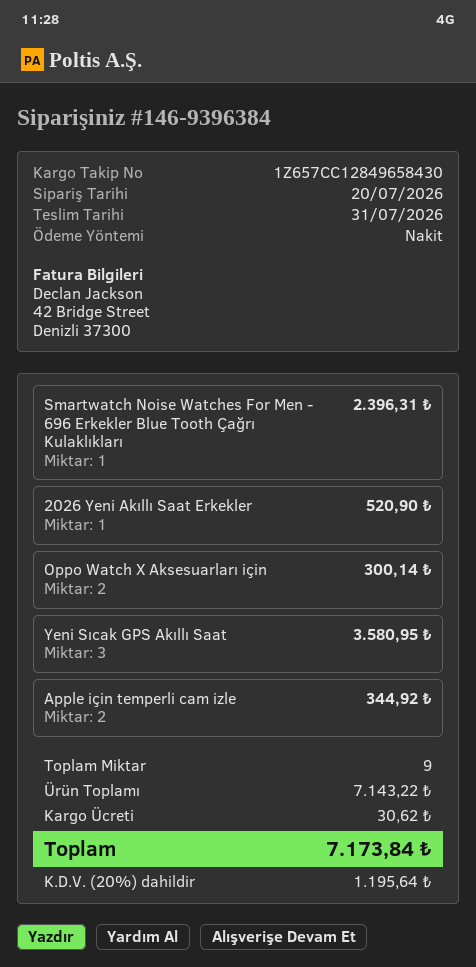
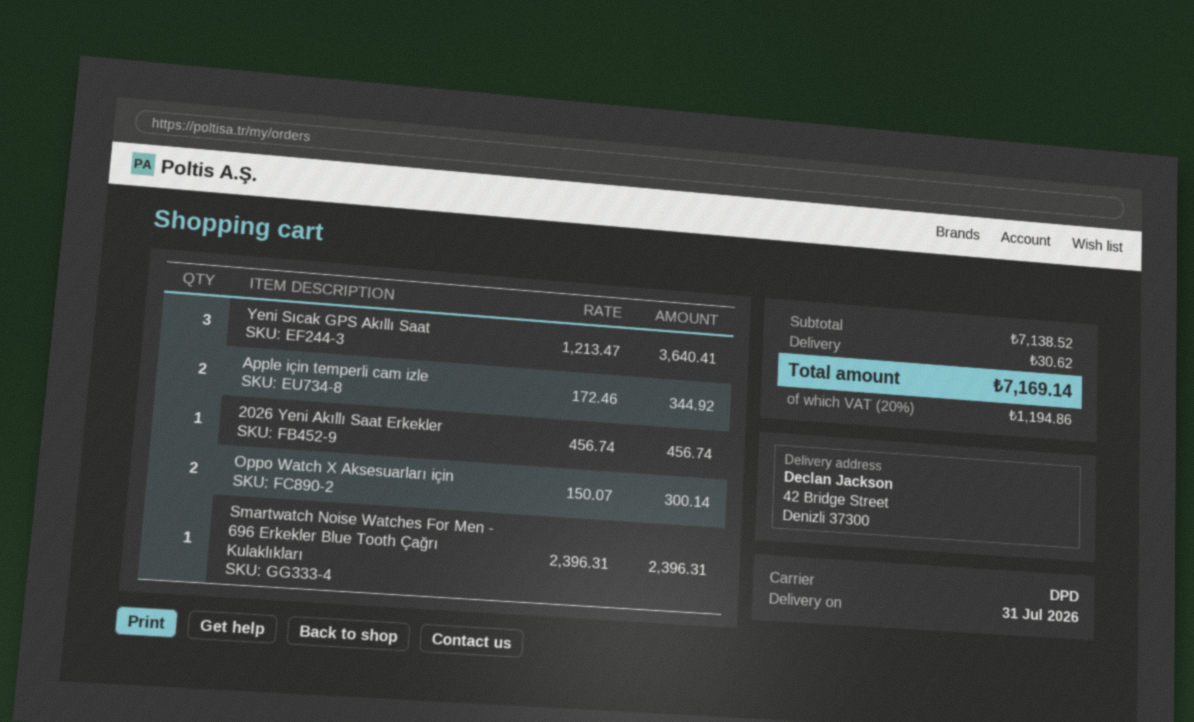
2026 Yeni Akıllı Saat Erkekler: 1 for 520.90 -> 1 for 456.74
Yeni Sıcak GPS Akıllı Saat: 3 for 3580.95 -> 3 for 3640.41
subtotal: 7143.22 -> 7138.52
tax: 20% = 1195.64 -> 20% = 1194.86
total: 7173.84 -> 7169.14

